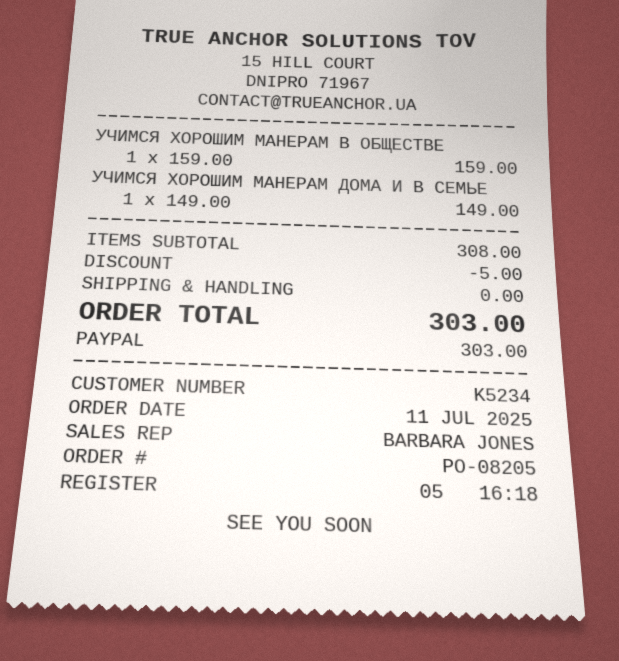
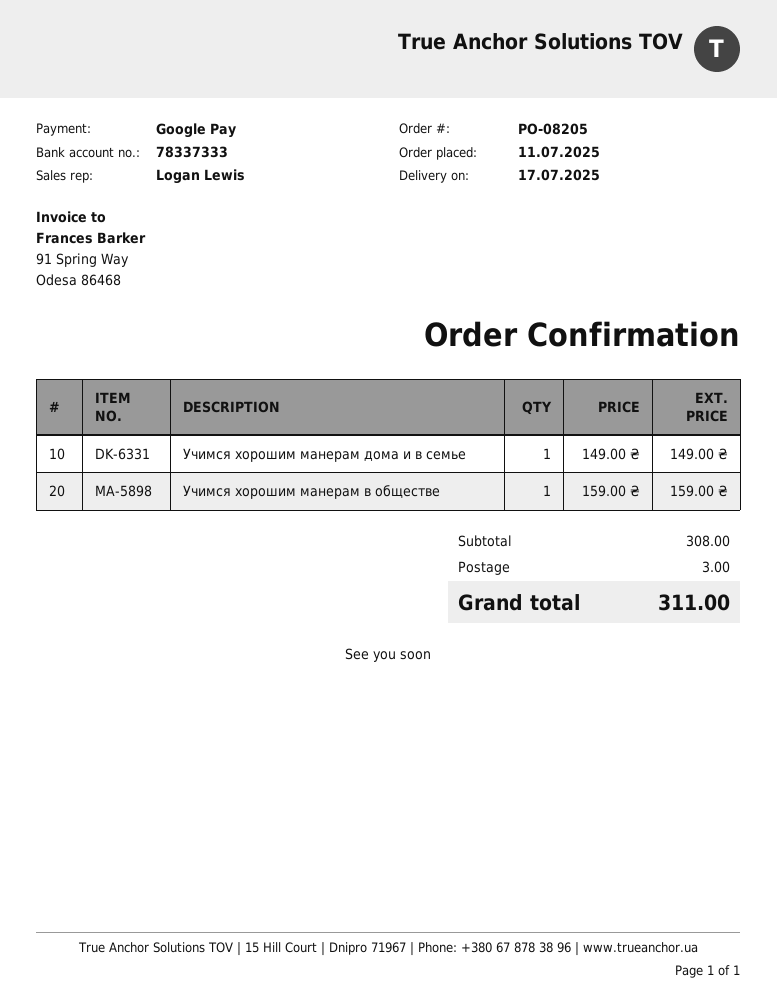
sales rep: BARBARA JONES -> Logan Lewis
payment method: PayPal -> Google Pay
discount: 5.00 -> none
shipping: 0.00 -> 3.00
total: 303.00 -> 311.00

